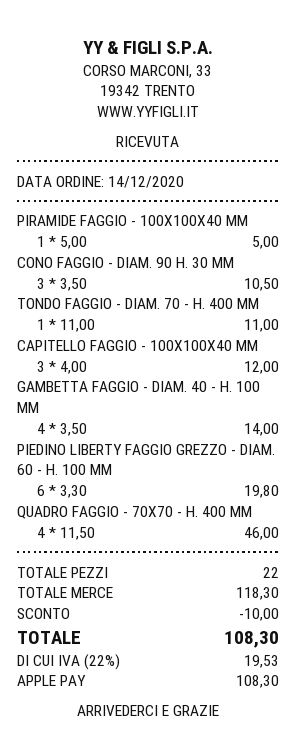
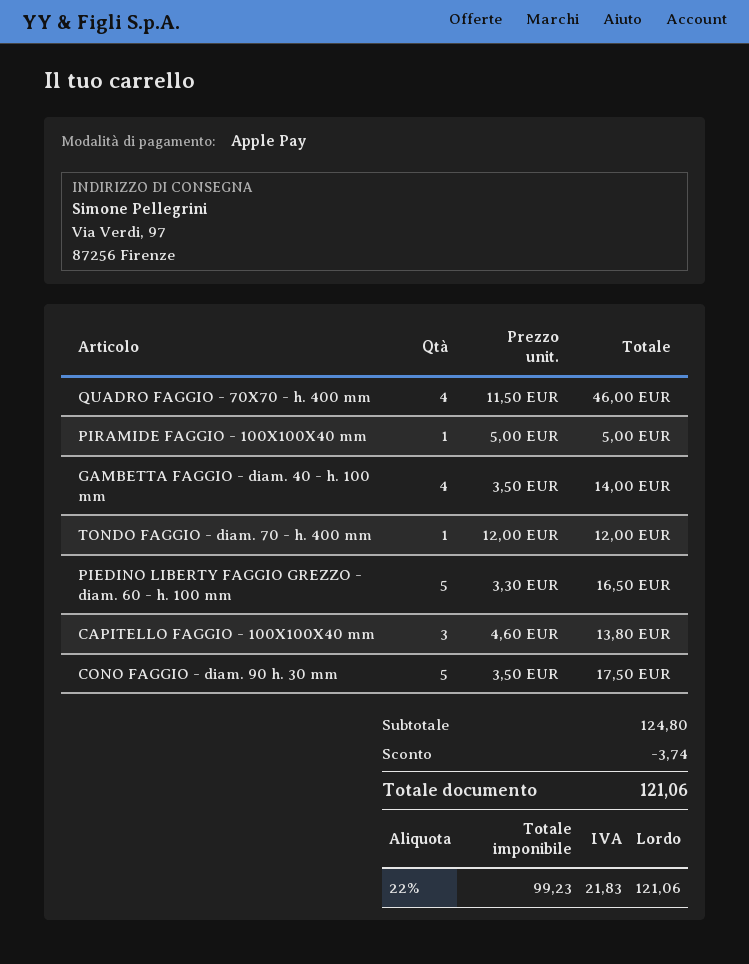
CONO FAGGIO - DIAM. 90 H. 30 MM: 3 x 3.50 = 10.50 -> 5 x 3.50 = 17.50
TONDO FAGGIO - DIAM. 70 - H. 400 MM: 1 x 11.00 = 11.00 -> 1 x 12.00 = 12.00
CAPITELLO FAGGIO - 100X100X40 MM: 3 x 4.00 = 12.00 -> 3 x 4.60 = 13.80
PIEDINO LIBERTY FAGGIO GREZZO - DIAM. 60 - H. 100 MM: 6 x 3.30 = 19.80 -> 5 x 3.30 = 16.50
subtotal: 118.30 -> 124.80
discount: 10.00 -> 3.74
tax: 22% = 19.53 -> 22% = 21.83
total: 108.30 -> 121.06

